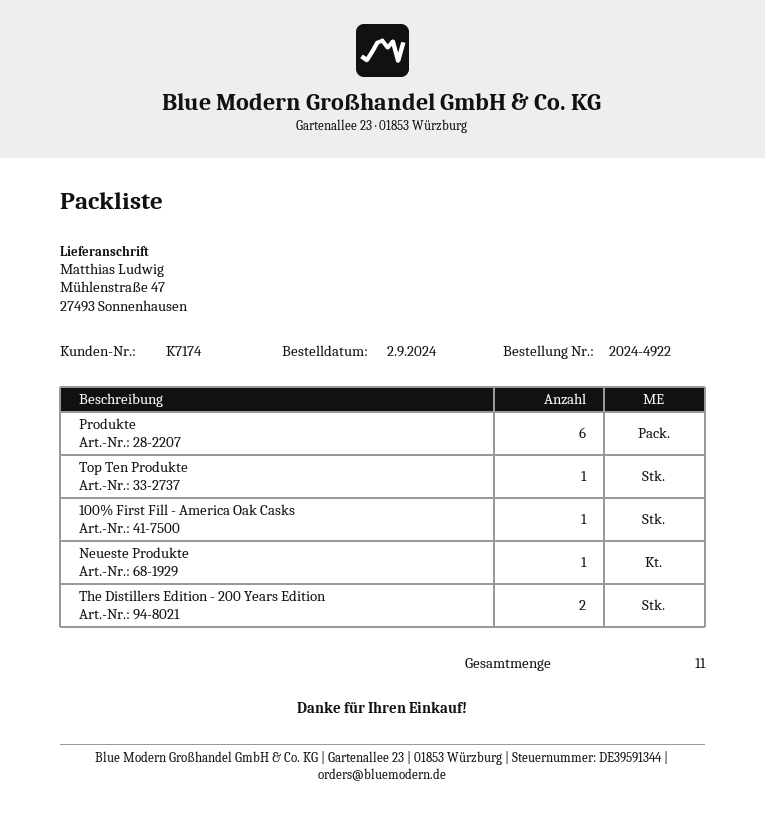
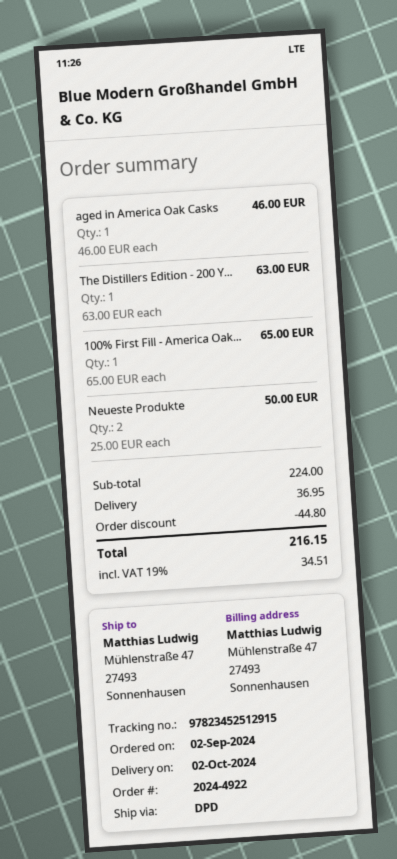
Produkte: 6 -> none
Top Ten Produkte: 1 -> none
Neueste Produkte: 1 -> 2
The Distillers Edition - 200 Years Edition: 2 -> 1
aged in America Oak Casks: none -> 1

